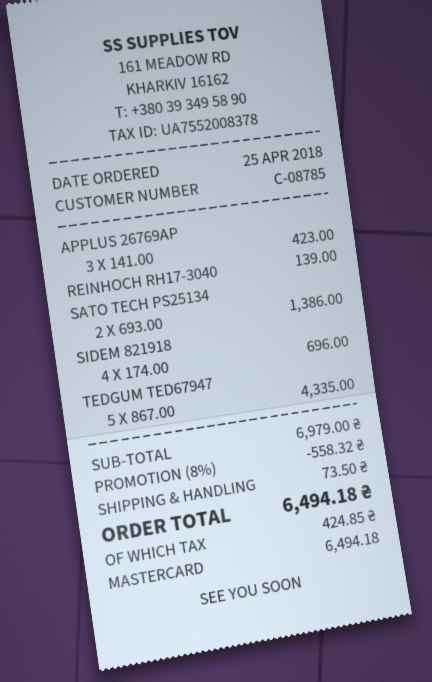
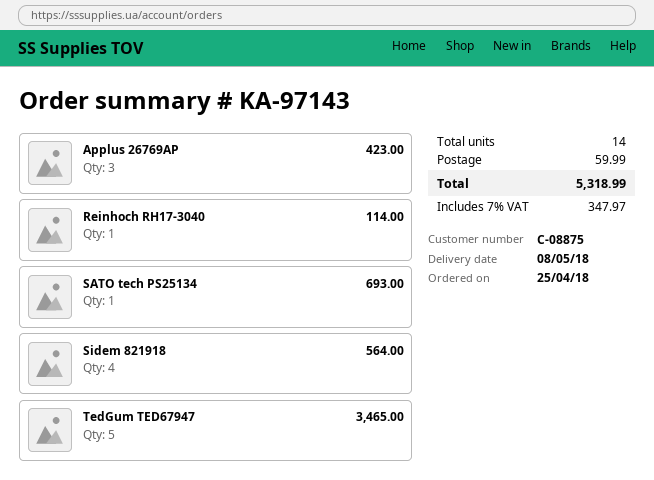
customer number: C-08785 -> C-08875
REINHOCH RH17-3040: 1 for 139.00 -> 1 for 114.00
SATO TECH PS25134: 2 for 1386.00 -> 1 for 693.00
SIDEM 821918: 4 for 696.00 -> 4 for 564.00
TEDGUM TED67947: 5 for 4335.00 -> 5 for 3465.00
discount: 8% = 558.32 -> none
shipping: 73.50 -> 59.99
tax: 424.85 -> 347.97
total: 6494.18 -> 5318.99

